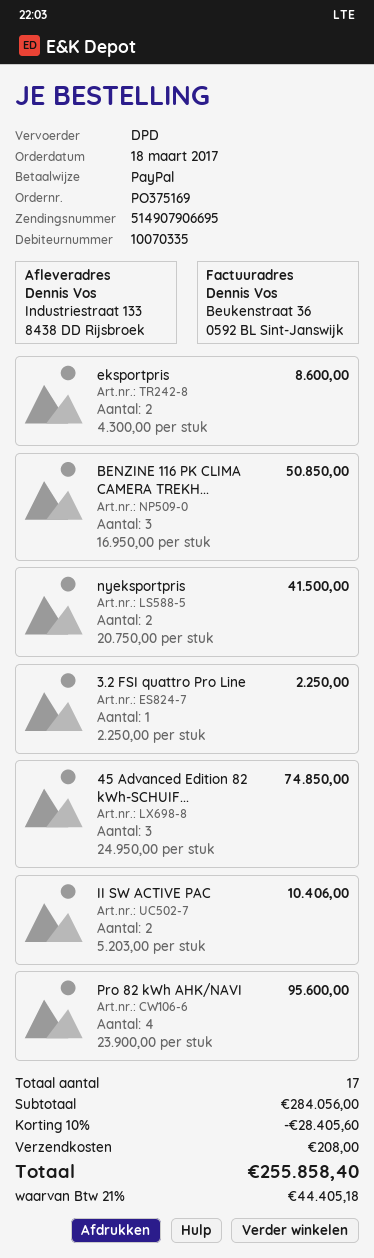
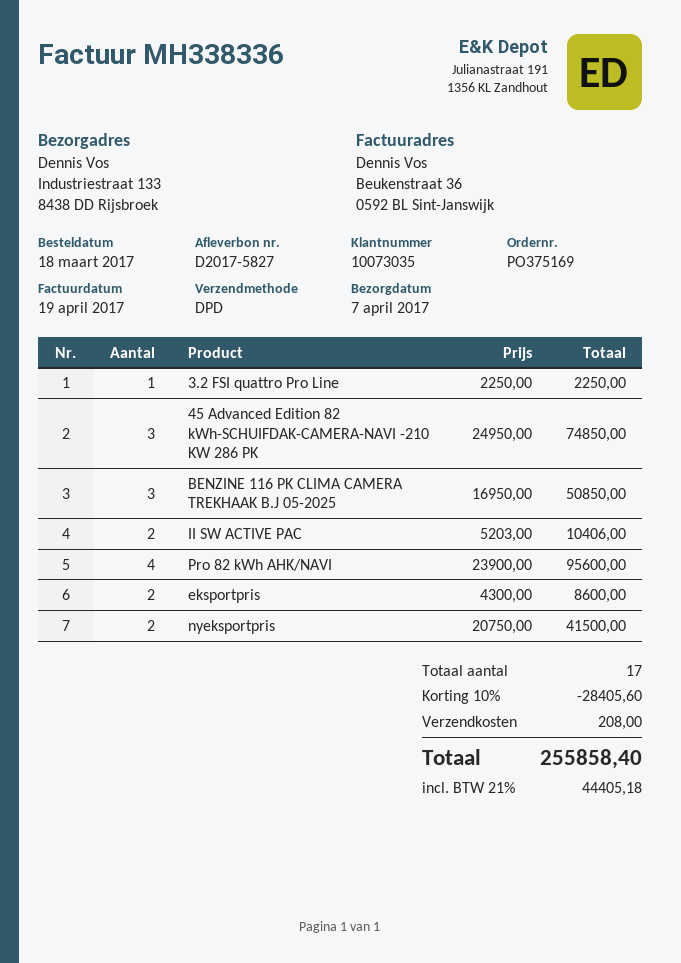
customer number: 10070335 -> 10073035

